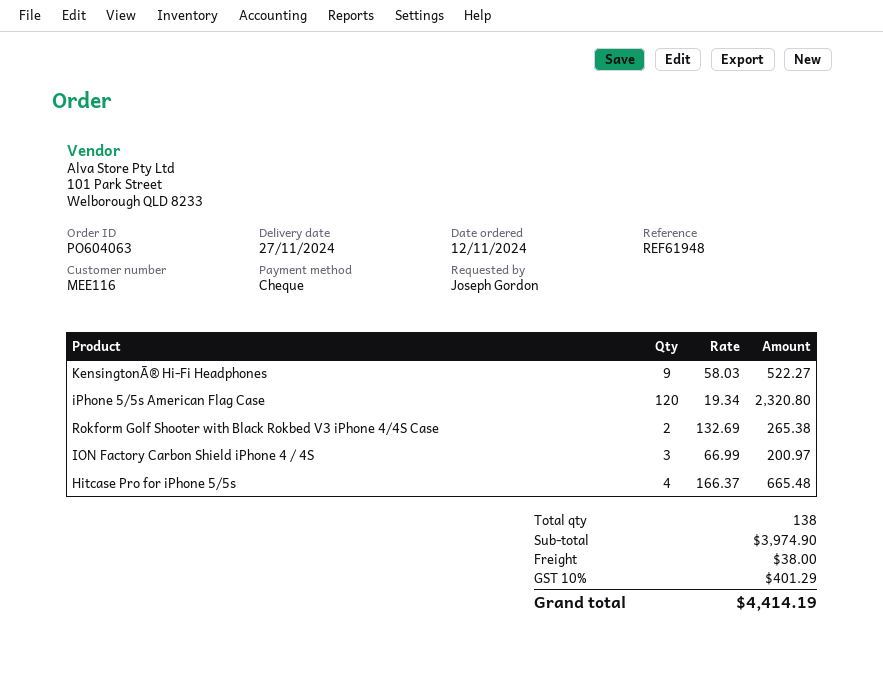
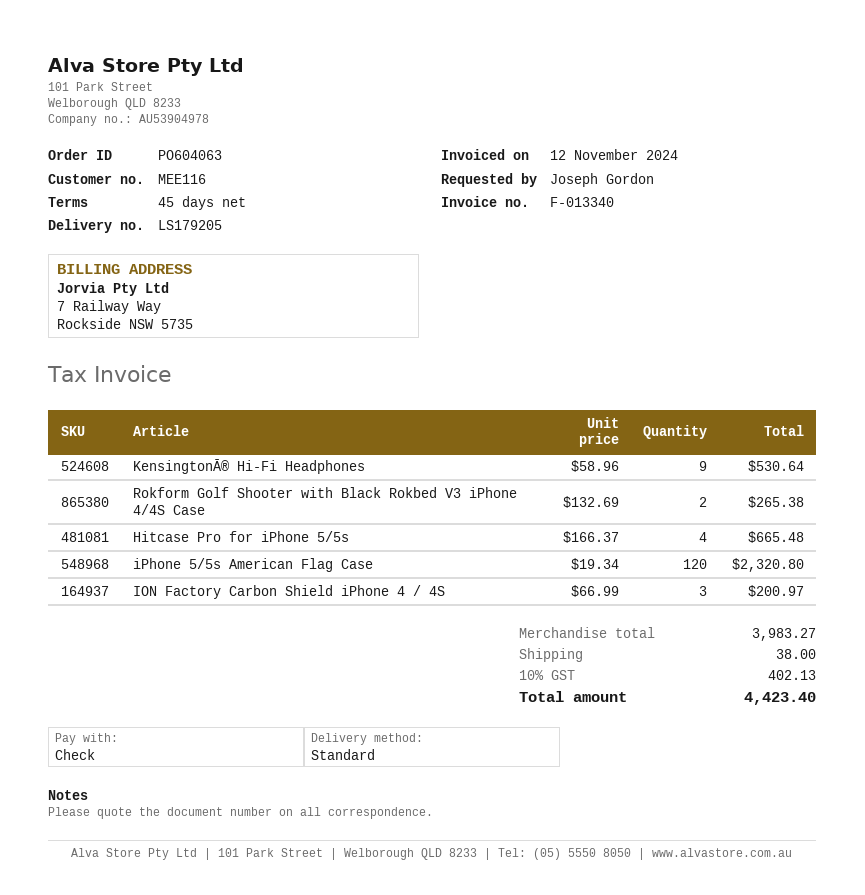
KensingtonĀ® Hi-Fi Headphones: 9 x 58.03 = 522.27 -> 9 x 58.96 = 530.64
subtotal: 3974.90 -> 3983.27
tax: 10% = 401.29 -> 10% = 402.13
total: 4414.19 -> 4423.40

